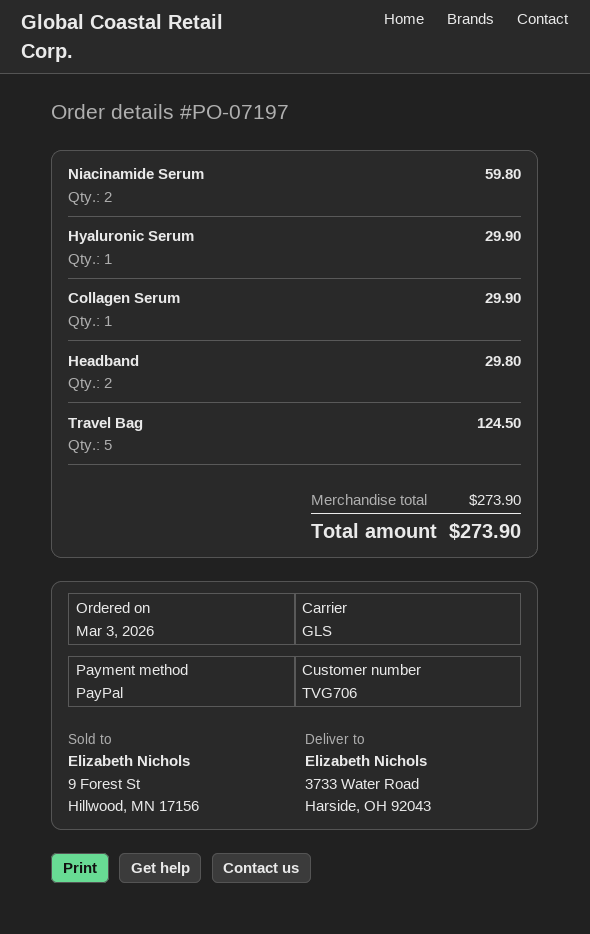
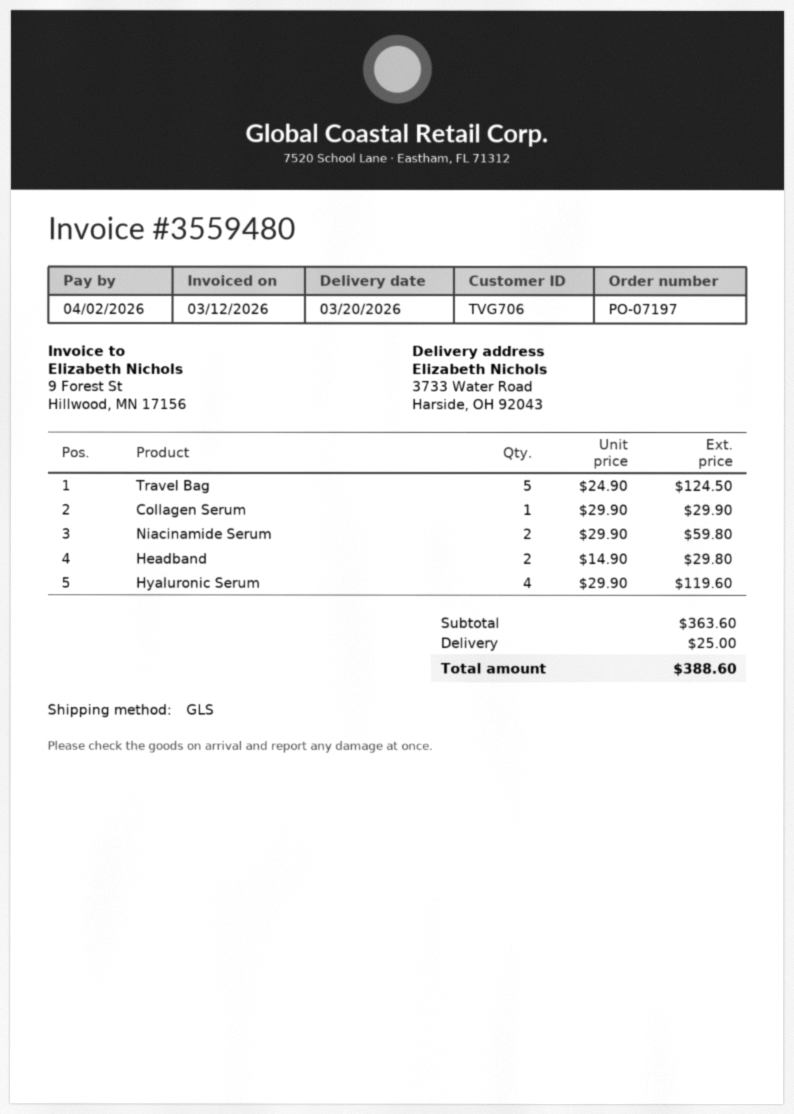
Hyaluronic Serum: 1 for 29.90 -> 4 for 119.60
subtotal: 273.90 -> 363.60
shipping: none -> 25.00
total: 273.90 -> 388.60

